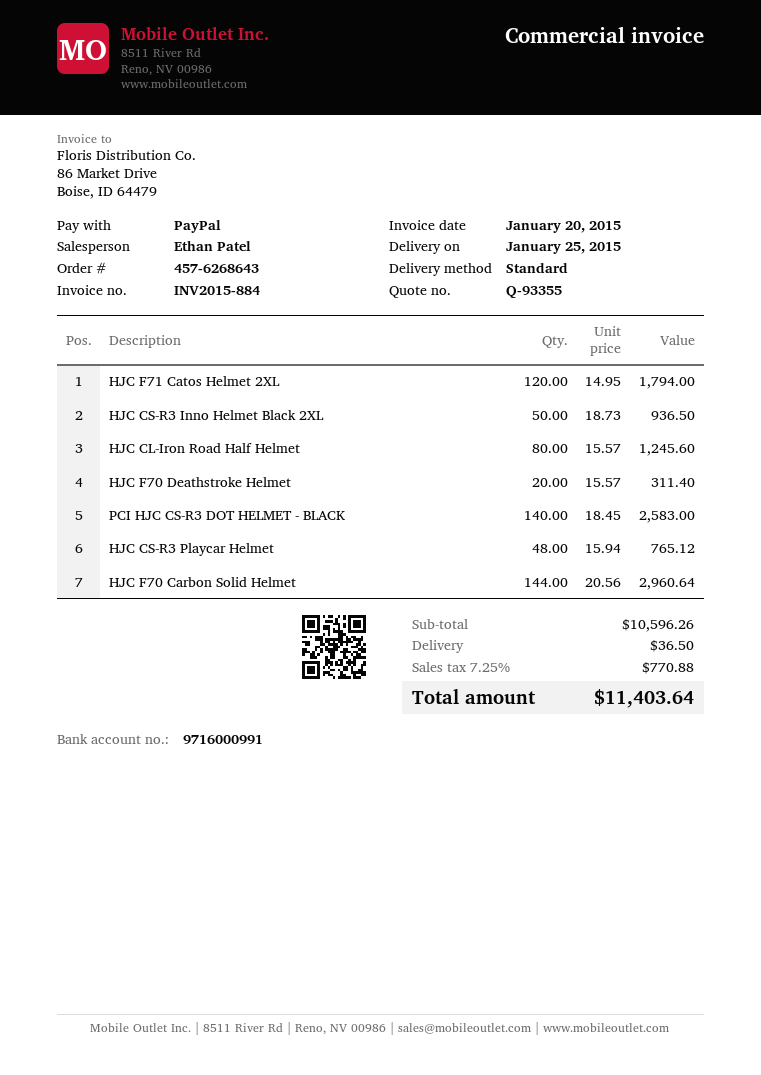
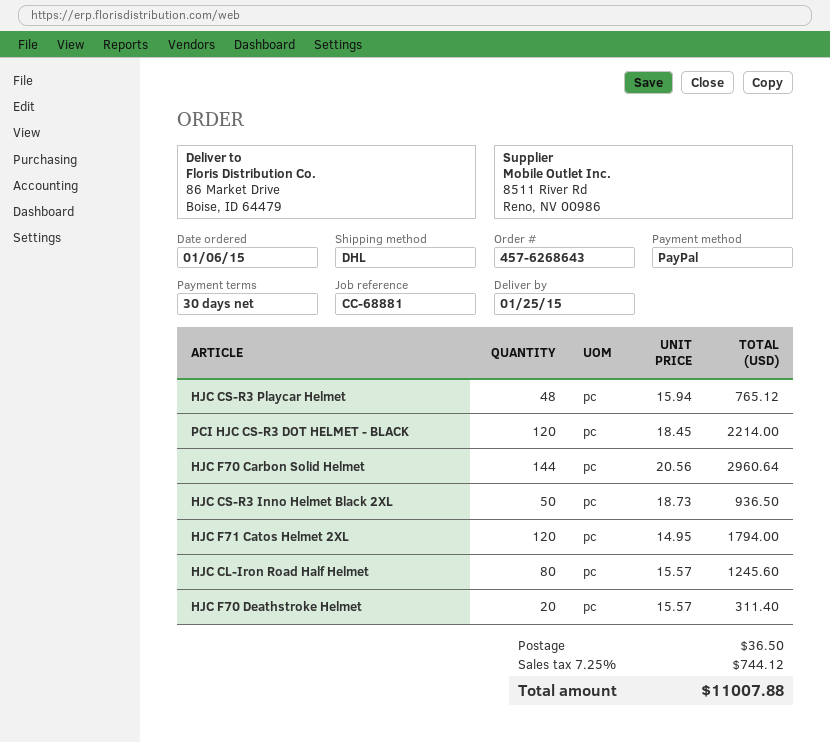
shipping method: standard -> DHL
PCI HJC CS-R3 DOT HELMET - BLACK: 140 x 18.45 = 2583.00 -> 120 x 18.45 = 2214.00
tax: 7.25% = 770.88 -> 7.25% = 744.12
total: 11403.64 -> 11007.88

